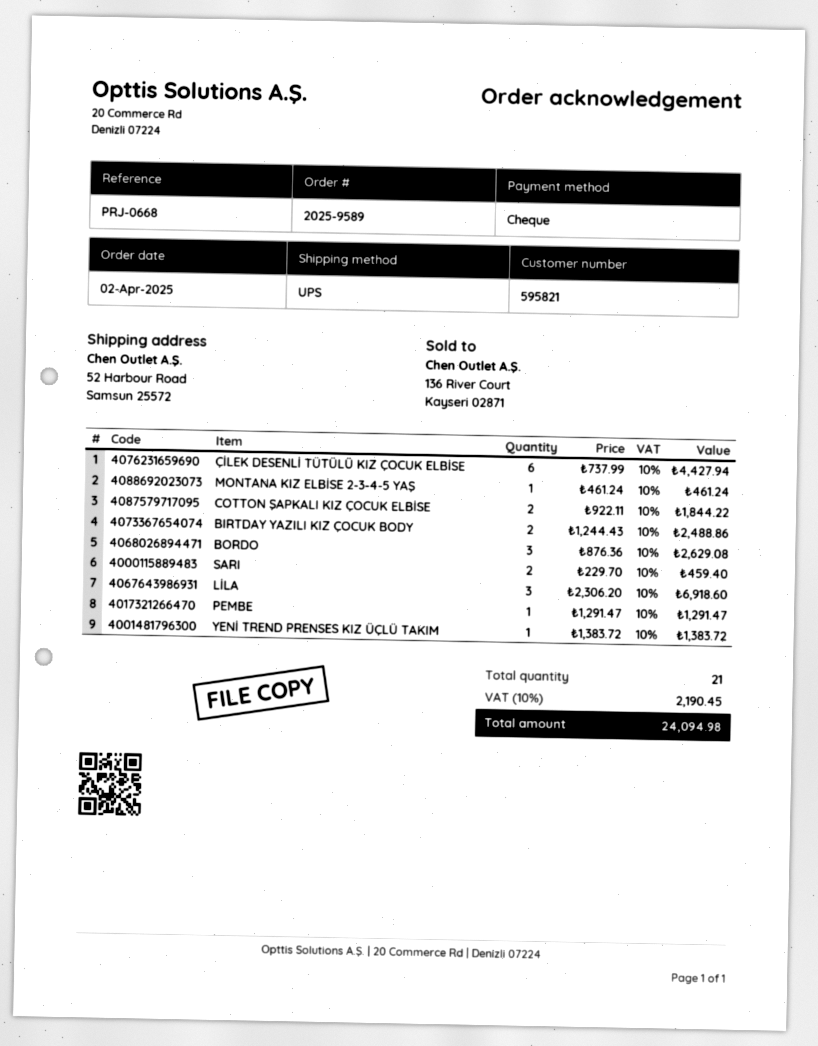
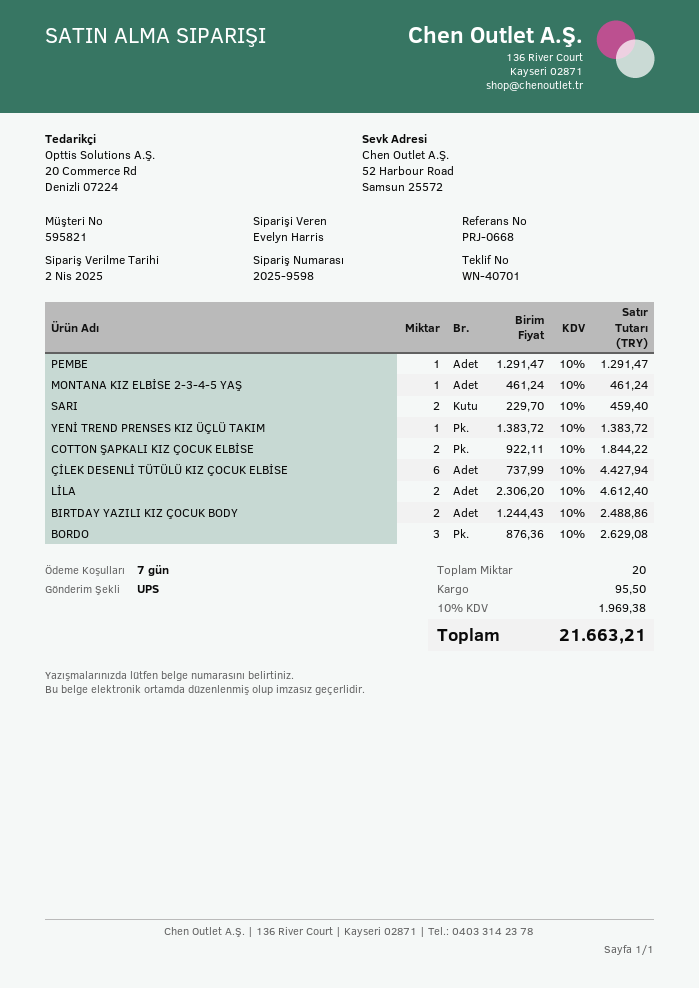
order number: 2025-9589 -> 2025-9598
LİLA: 3 x 2306.20 = 6918.60 -> 2 x 2306.20 = 4612.40
total quantity: 21 -> 20
shipping: none -> 95.50
tax: 10% = 2190.45 -> 10% = 1969.38
total: 24094.98 -> 21663.21

